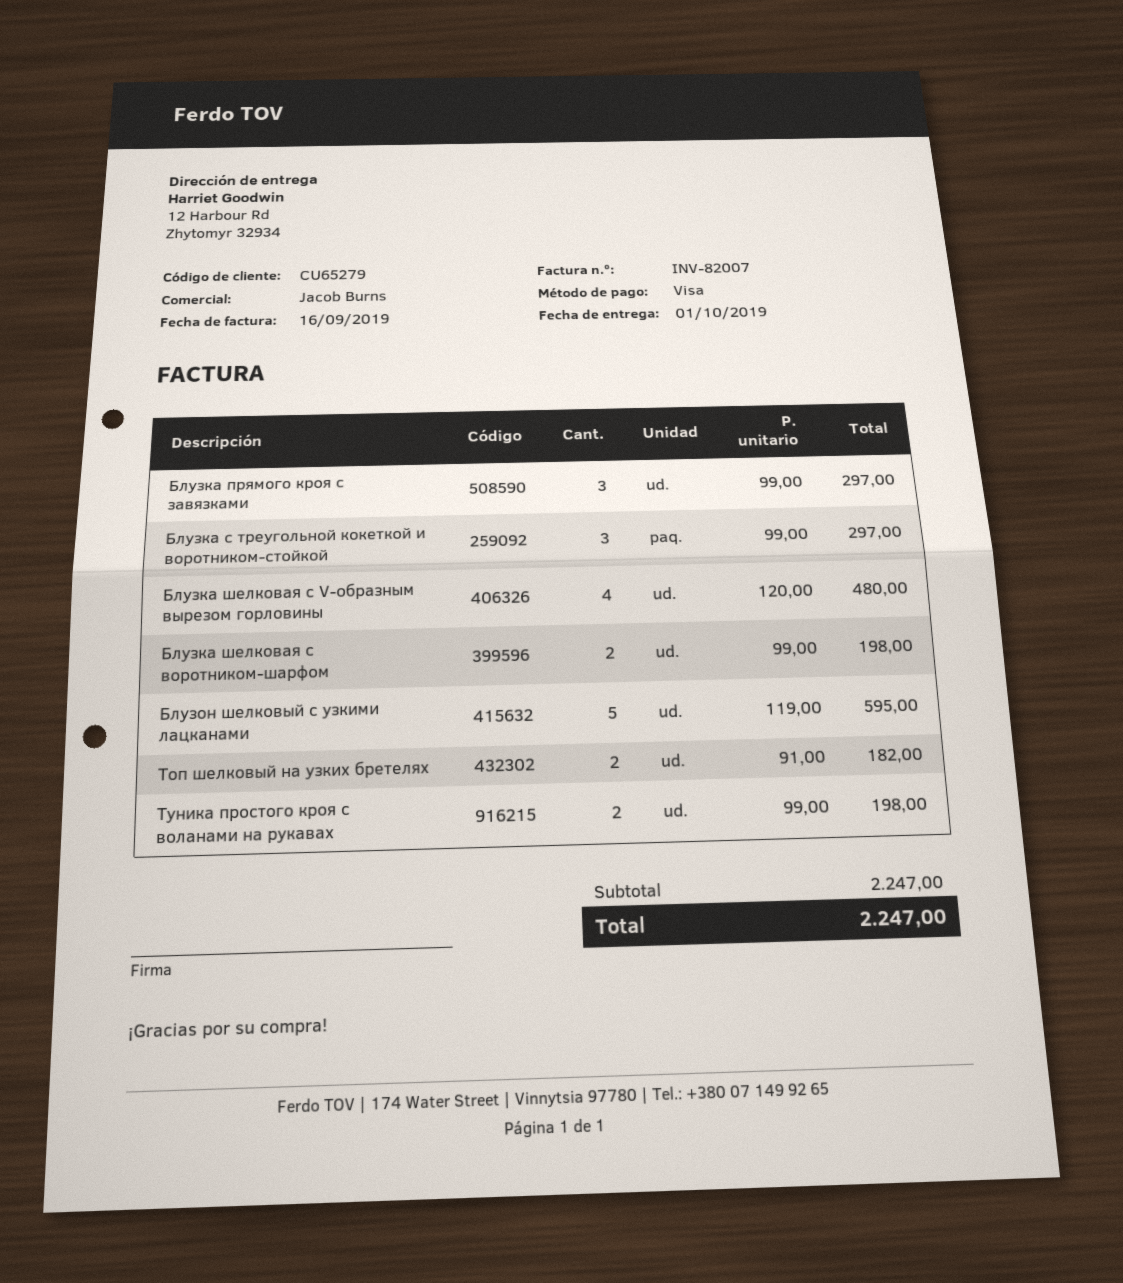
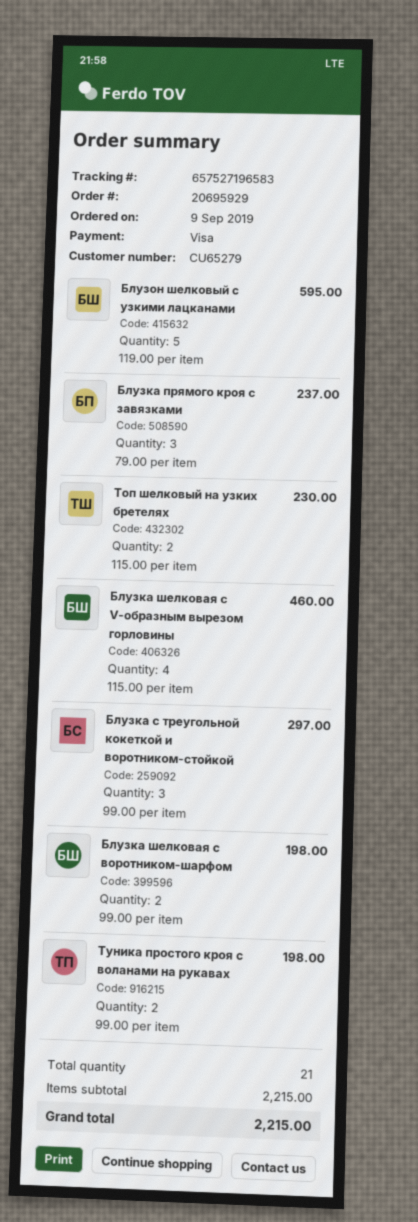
Блузка прямого кроя с завязками: 3 x 99.00 = 297.00 -> 3 x 79.00 = 237.00
Блузка шелковая с V-образным вырезом горловины: 4 x 120.00 = 480.00 -> 4 x 115.00 = 460.00
Топ шелковый на узких бретелях: 2 x 91.00 = 182.00 -> 2 x 115.00 = 230.00
subtotal: 2247.00 -> 2215.00
total: 2247.00 -> 2215.00

